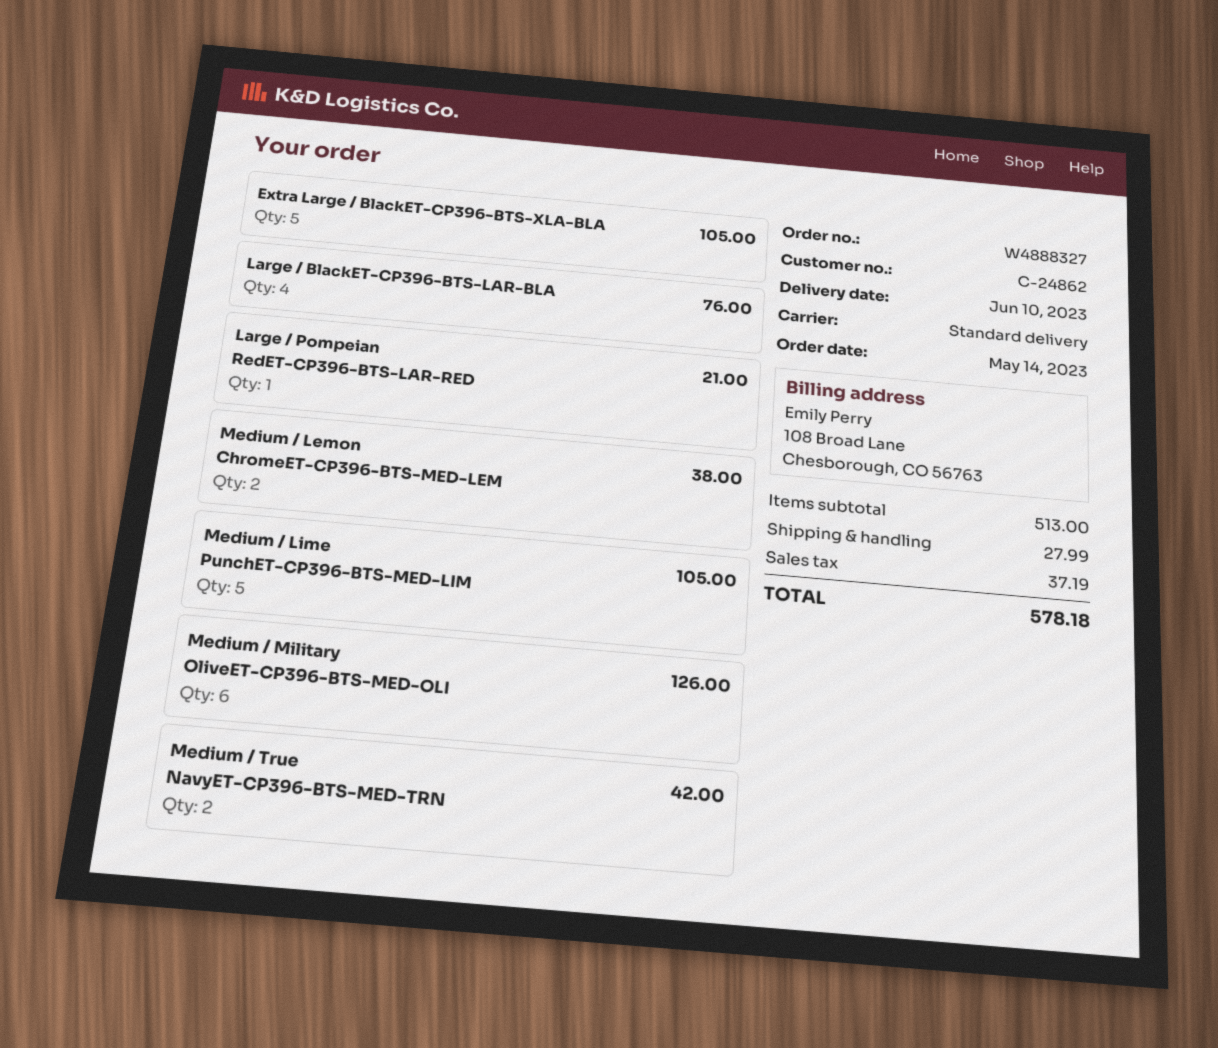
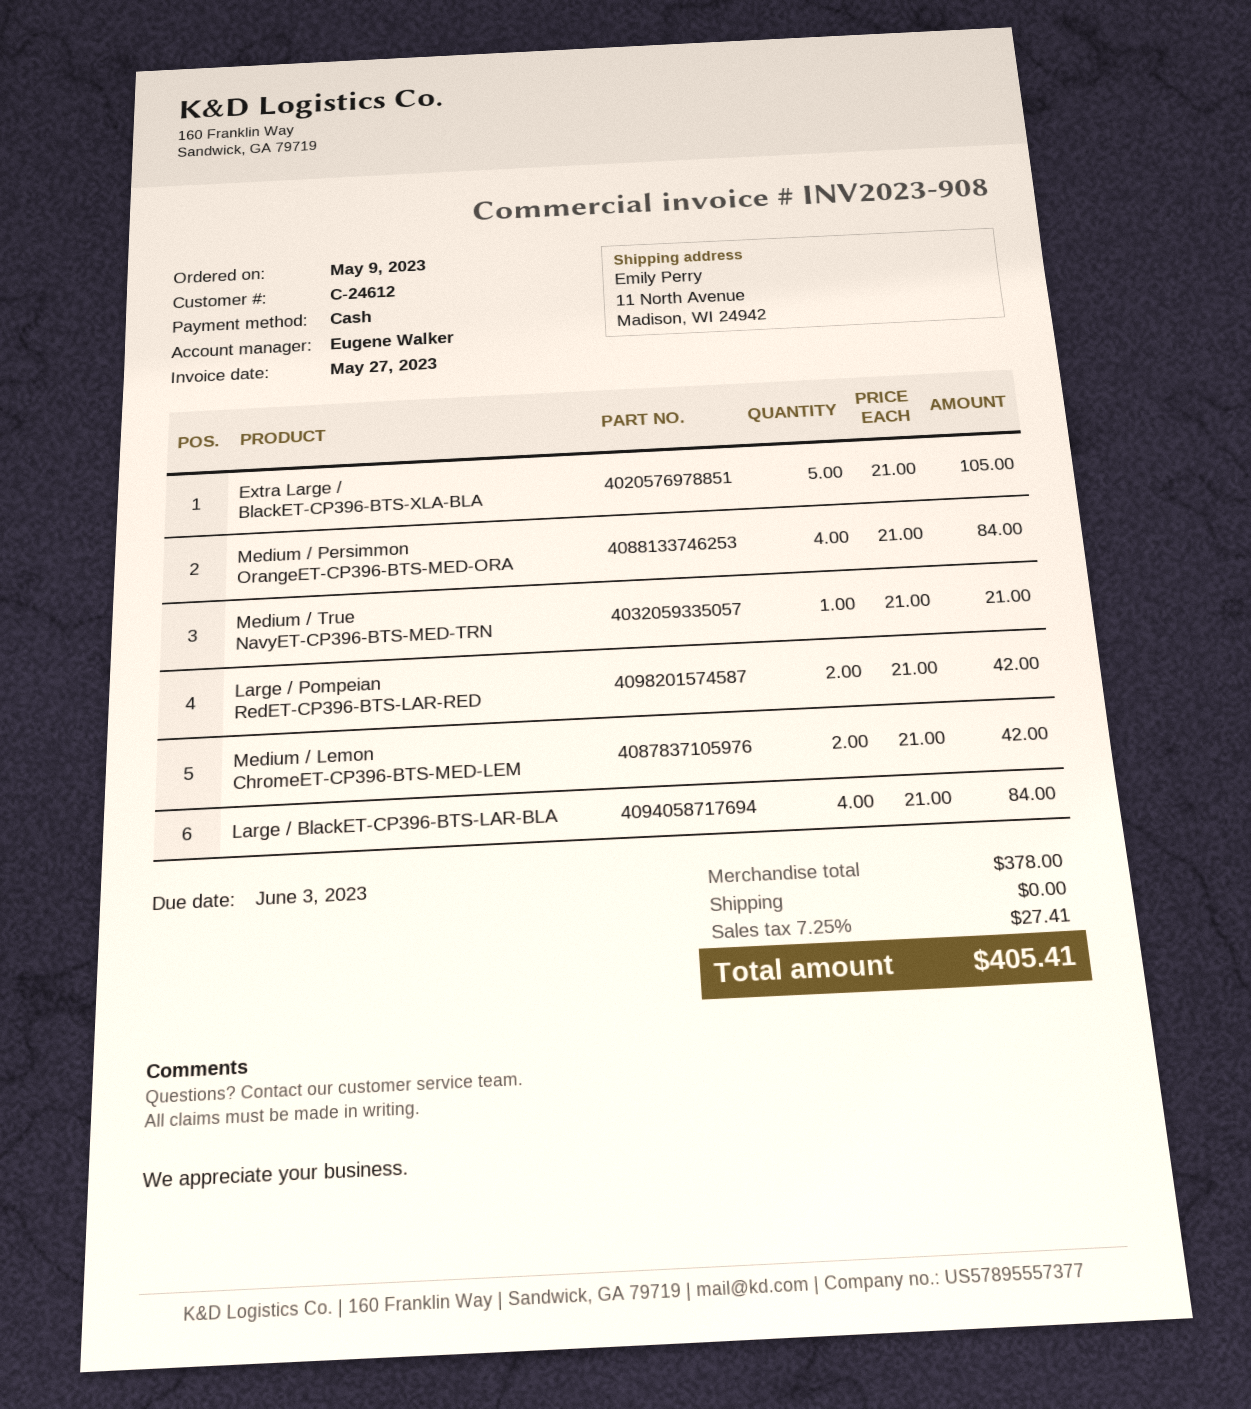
order date: 2023-05-14 -> 2023-05-09
customer number: C-24862 -> C-24612
Large / BlackET-CP396-BTS-LAR-BLA: 4 for 76.00 -> 4 for 84.00
Large / Pompeian RedET-CP396-BTS-LAR-RED: 1 for 21.00 -> 2 for 42.00
Medium / Lemon ChromeET-CP396-BTS-MED-LEM: 2 for 38.00 -> 2 for 42.00
Medium / Lime PunchET-CP396-BTS-MED-LIM: 5 for 105.00 -> none
Medium / Military OliveET-CP396-BTS-MED-OLI: 6 for 126.00 -> none
Medium / True NavyET-CP396-BTS-MED-TRN: 2 for 42.00 -> 1 for 21.00
Medium / Persimmon OrangeET-CP396-BTS-MED-ORA: none -> 4 for 84.00
subtotal: 513.00 -> 378.00
shipping: 27.99 -> 0.00
tax: 37.19 -> 27.41
total: 578.18 -> 405.41

